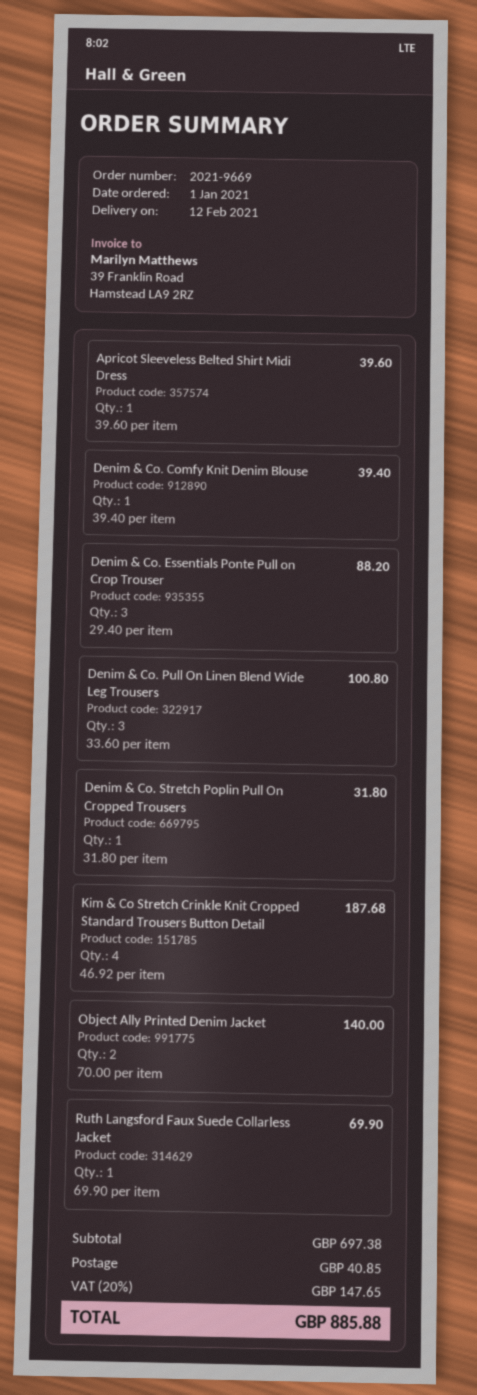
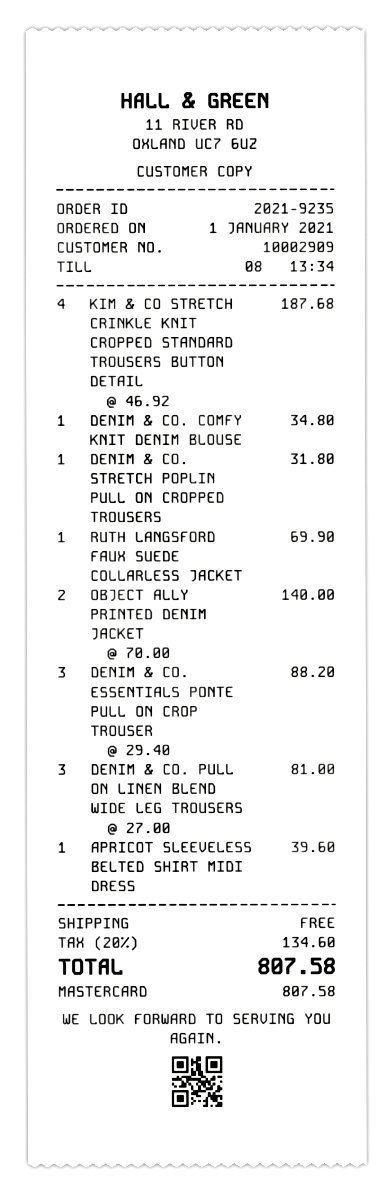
order number: 2021-9669 -> 2021-9235
Denim & Co. Comfy Knit Denim Blouse: 1 x 39.40 = 39.40 -> 1 x 34.80 = 34.80
Denim & Co. Pull On Linen Blend Wide Leg Trousers: 3 x 33.60 = 100.80 -> 3 x 27.00 = 81.00
shipping: 40.85 -> 0.00
tax: 20% = 147.65 -> 20% = 134.60
total: 885.88 -> 807.58

